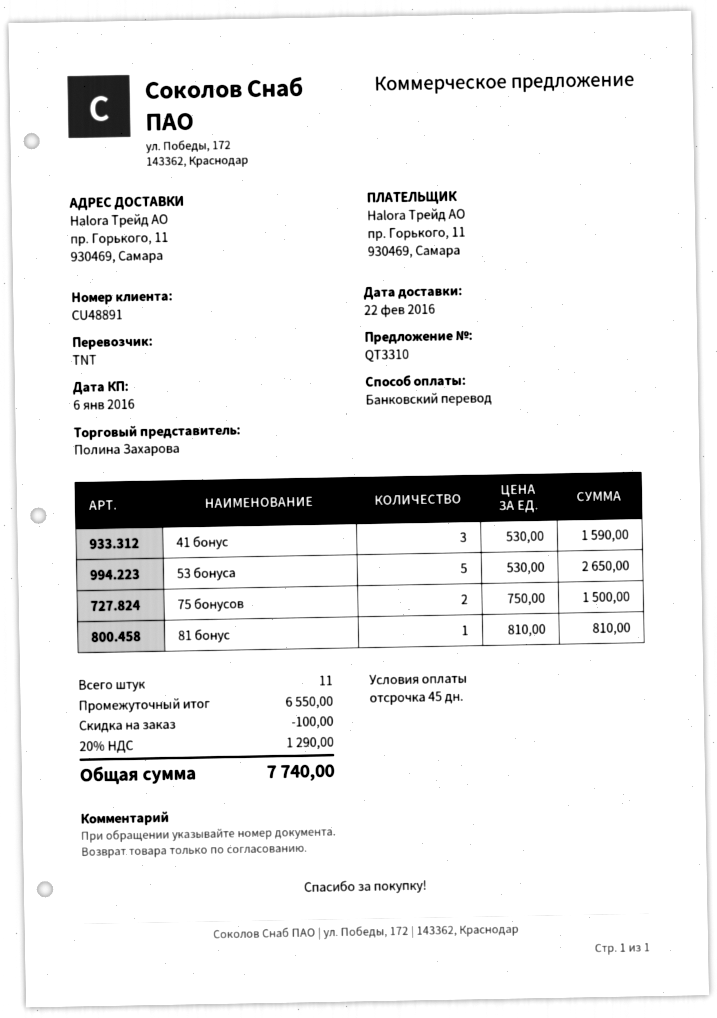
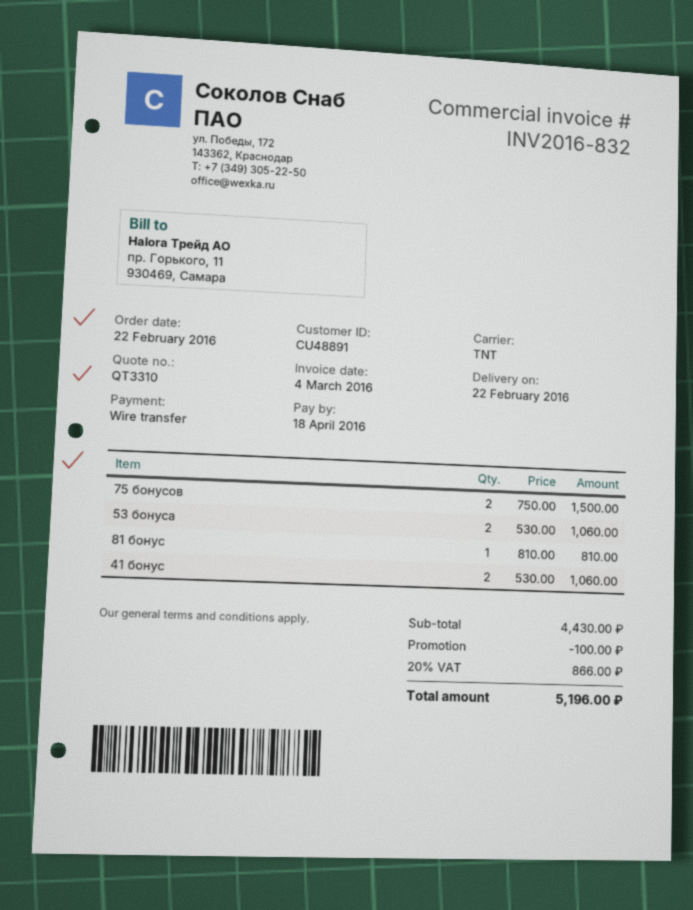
41 бонус: 3 x 530.00 = 1590.00 -> 2 x 530.00 = 1060.00
53 бонуса: 5 x 530.00 = 2650.00 -> 2 x 530.00 = 1060.00
subtotal: 6550.00 -> 4430.00
tax: 20% = 1290.00 -> 20% = 866.00
total: 7740.00 -> 5196.00

